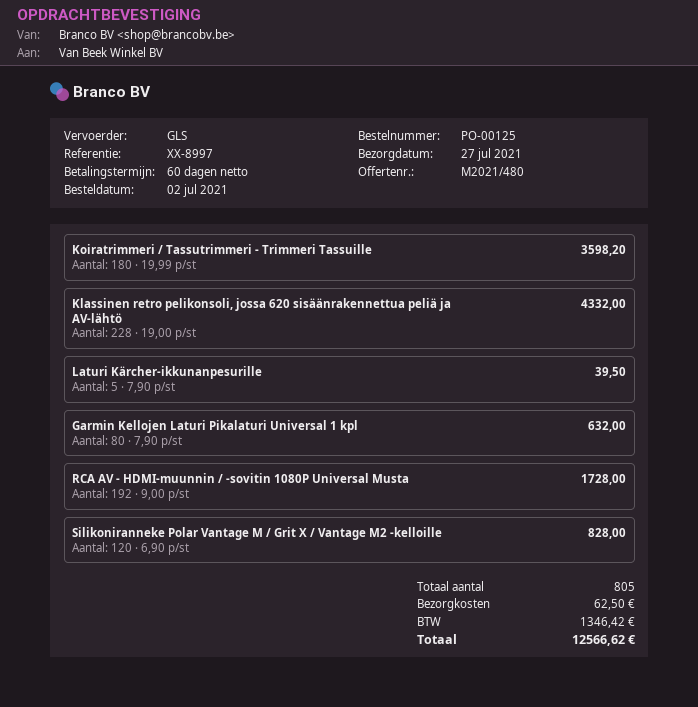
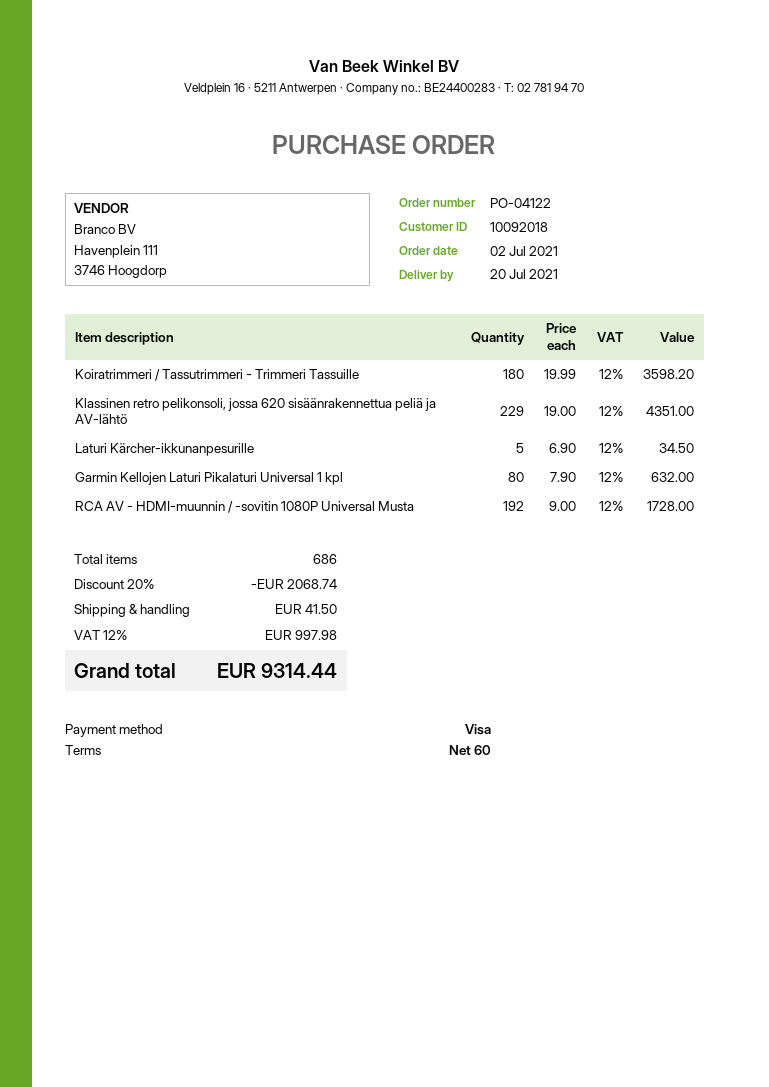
order number: PO-00125 -> PO-04122
delivery date: 2021-07-27 -> 2021-07-20
Klassinen retro pelikonsoli, jossa 620 sisäänrakennettua peliä ja AV-lähtö: 228 x 19.00 = 4332.00 -> 229 x 19.00 = 4351.00
Laturi Kärcher-ikkunanpesurille: 5 x 7.90 = 39.50 -> 5 x 6.90 = 34.50
Silikoniranneke Polar Vantage M / Grit X / Vantage M2 -kelloille: 120 x 6.90 = 828.00 -> none
total quantity: 805 -> 686
discount: none -> 20% = 2068.74
shipping: 62.50 -> 41.50
tax: 1346.42 -> 997.98
total: 12566.62 -> 9314.44

